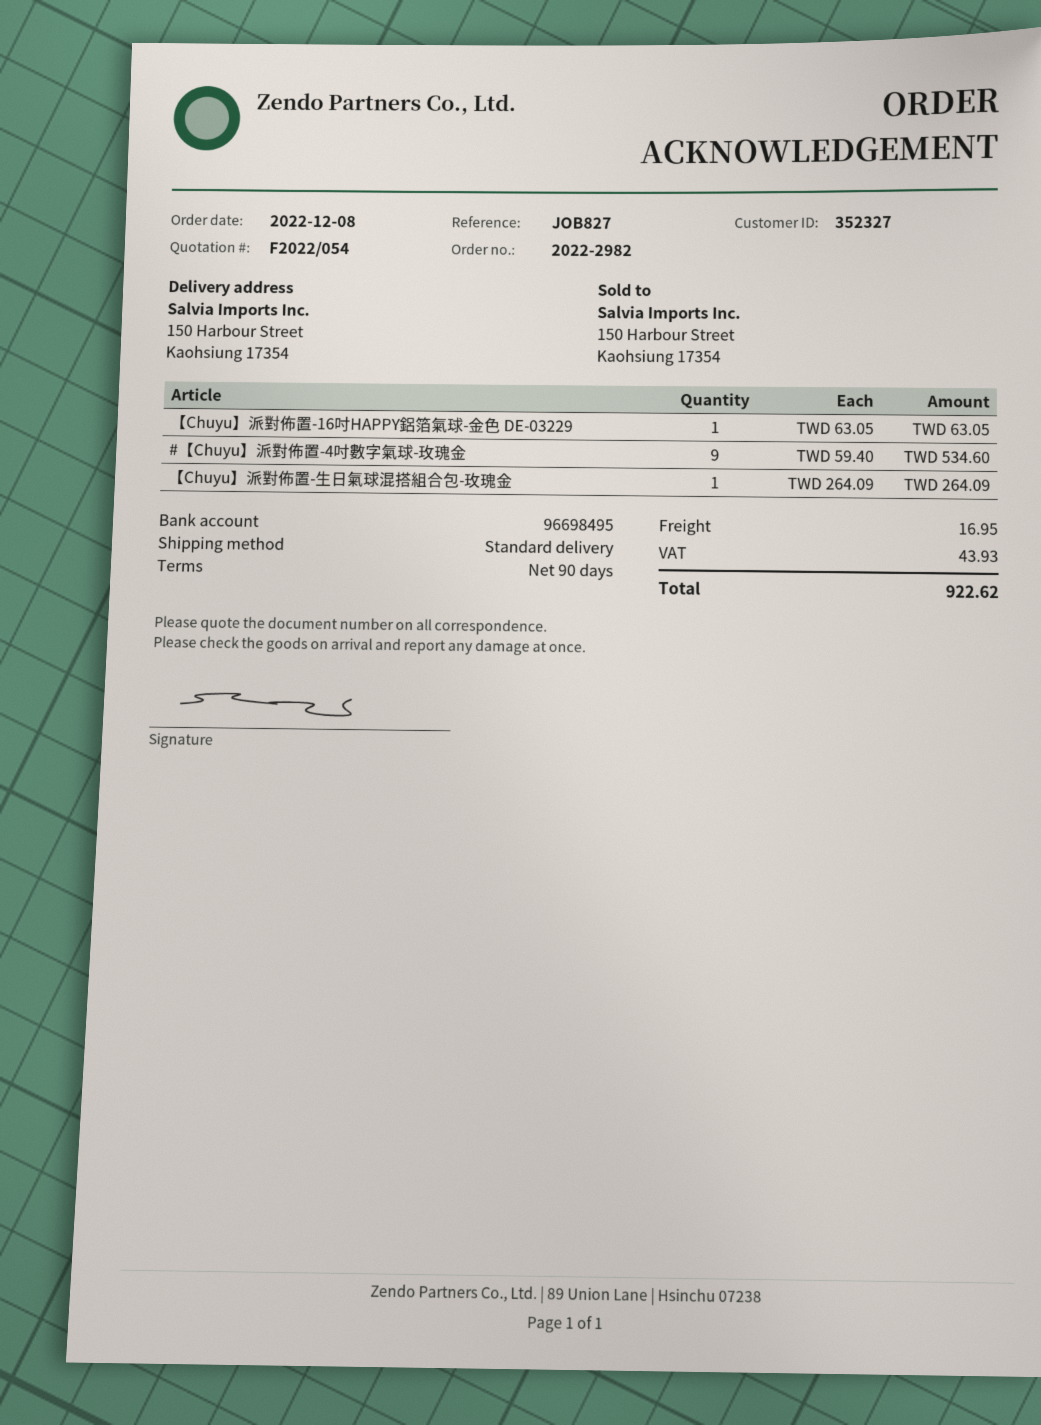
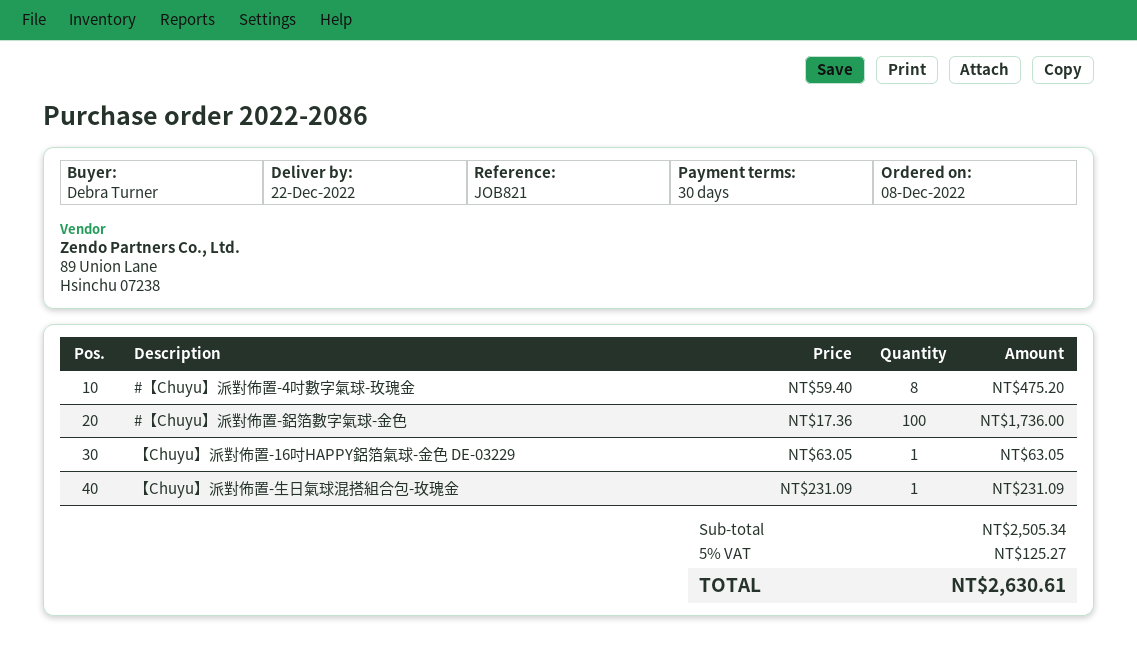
order number: 2022-2982 -> 2022-2086
payment terms: 90 days -> 30 days
reference: JOB827 -> JOB821
#【Chuyu】派對佈置-4吋數字氣球-玫瑰金: 9 x 59.40 = 534.60 -> 8 x 59.40 = 475.20
【Chuyu】派對佈置-生日氣球混搭組合包-玫瑰金: 1 x 264.09 = 264.09 -> 1 x 231.09 = 231.09
#【Chuyu】派對佈置-鋁箔數字氣球-金色: none -> 100 x 17.36 = 1736.00
shipping: 16.95 -> none
tax: 43.93 -> 125.27
total: 922.62 -> 2630.61

